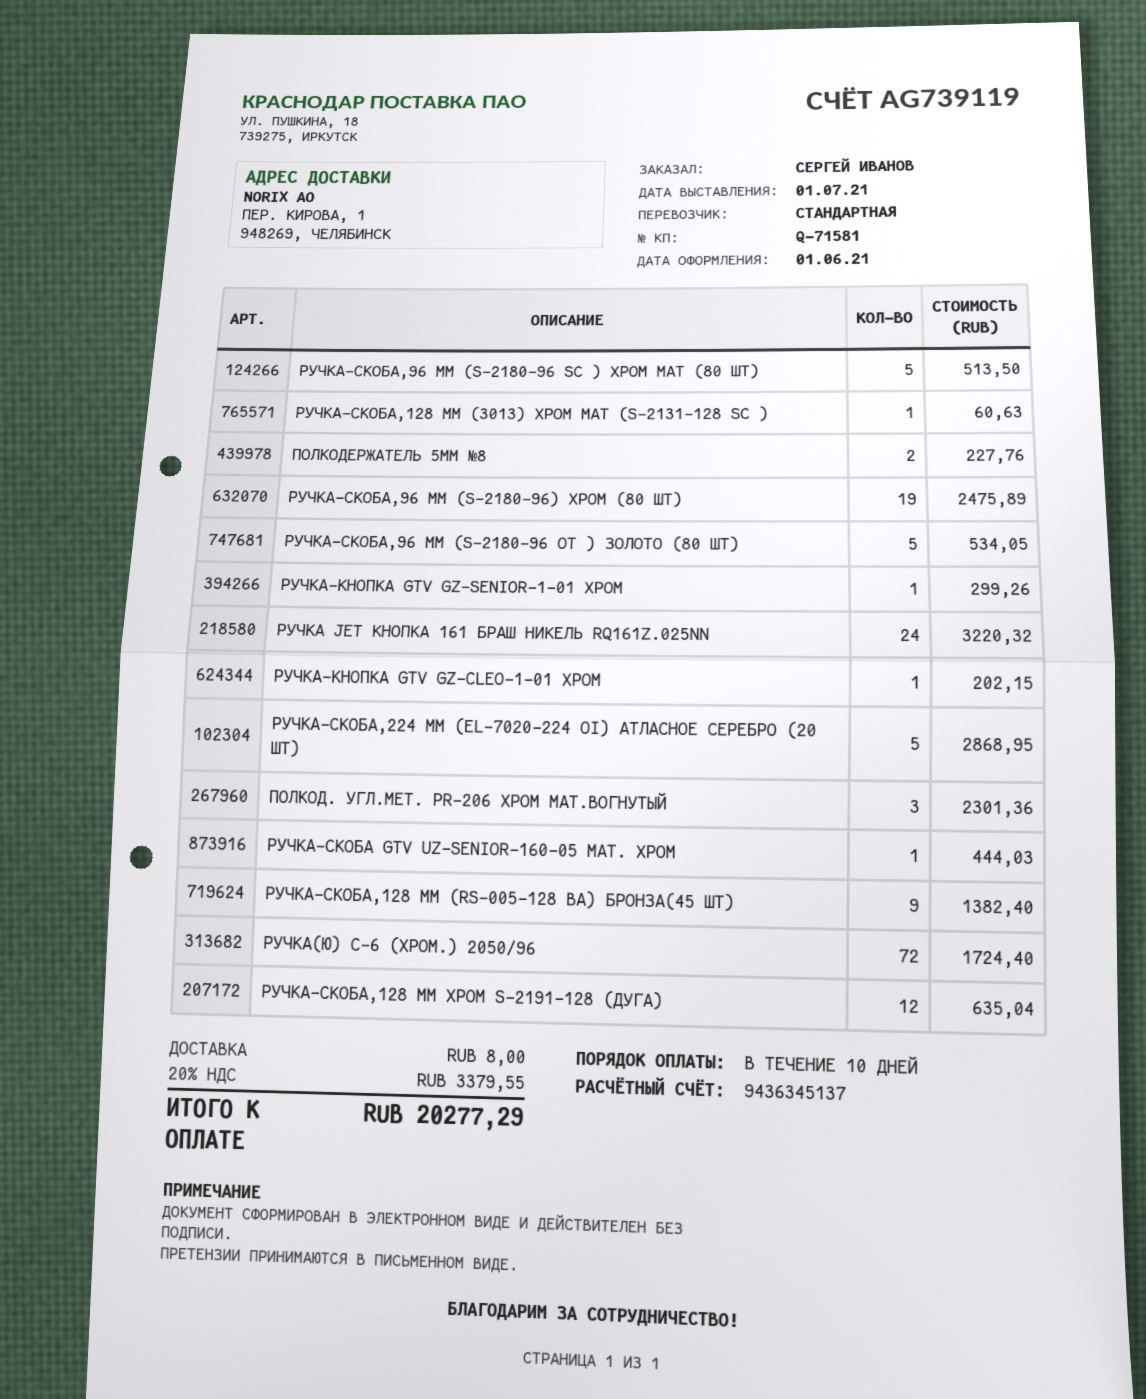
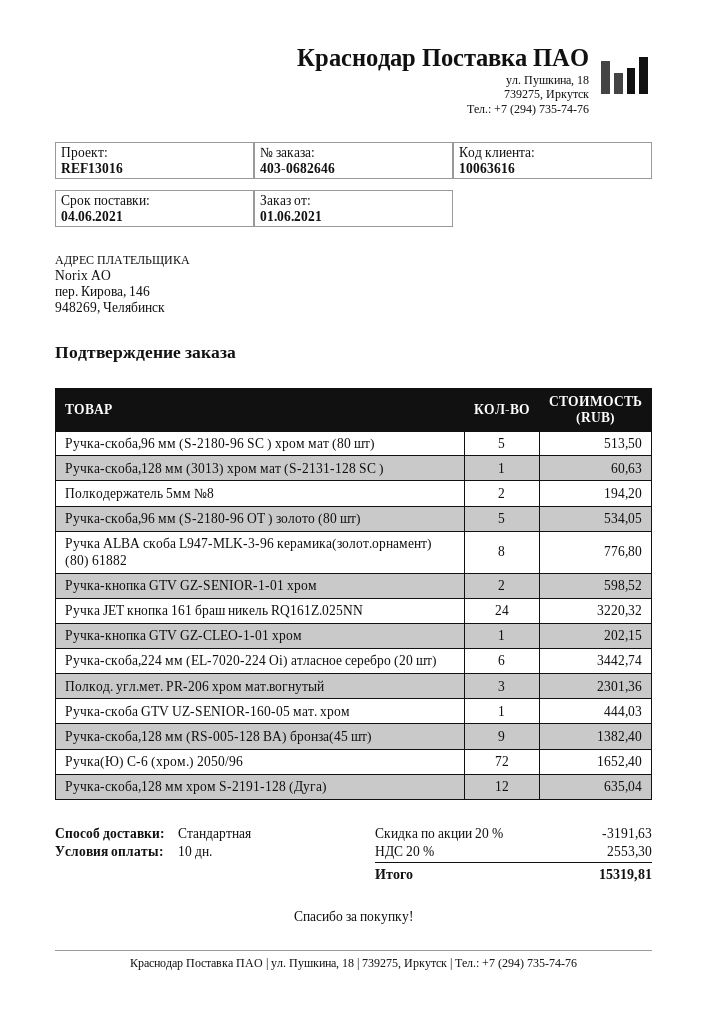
ПОЛКОДЕРЖАТЕЛЬ 5ММ №8: 2 for 227.76 -> 2 for 194.20
РУЧКА-СКОБА,96 ММ (S-2180-96) ХРОМ (80 ШТ): 19 for 2475.89 -> none
РУЧКА-КНОПКА GTV GZ-SENIOR-1-01 ХРОМ: 1 for 299.26 -> 2 for 598.52
РУЧКА-СКОБА,224 ММ (EL-7020-224 ОI) АТЛАСНОЕ СЕРЕБРО (20 ШТ): 5 for 2868.95 -> 6 for 3442.74
РУЧКА(Ю) С-6 (ХРОМ.) 2050/96: 72 for 1724.40 -> 72 for 1652.40
Ручка ALBA скоба L947-MLK-3-96 керамика(золот.орнамент) (80) 61882: none -> 8 for 776.80
discount: none -> 20% = 3191.63
shipping: 8.00 -> none
tax: 20% = 3379.55 -> 20% = 2553.30
total: 20277.29 -> 15319.81

